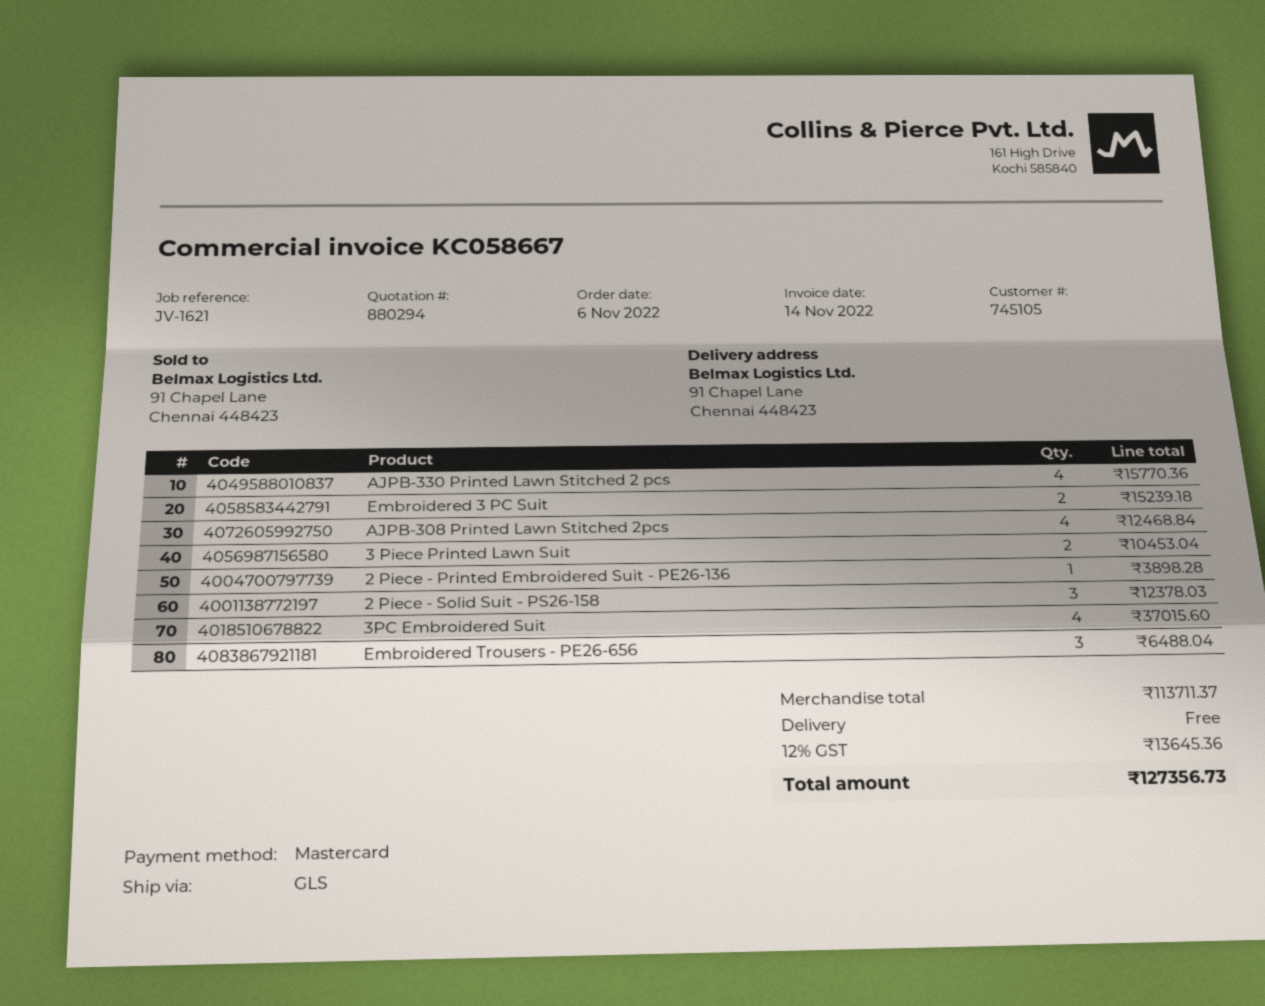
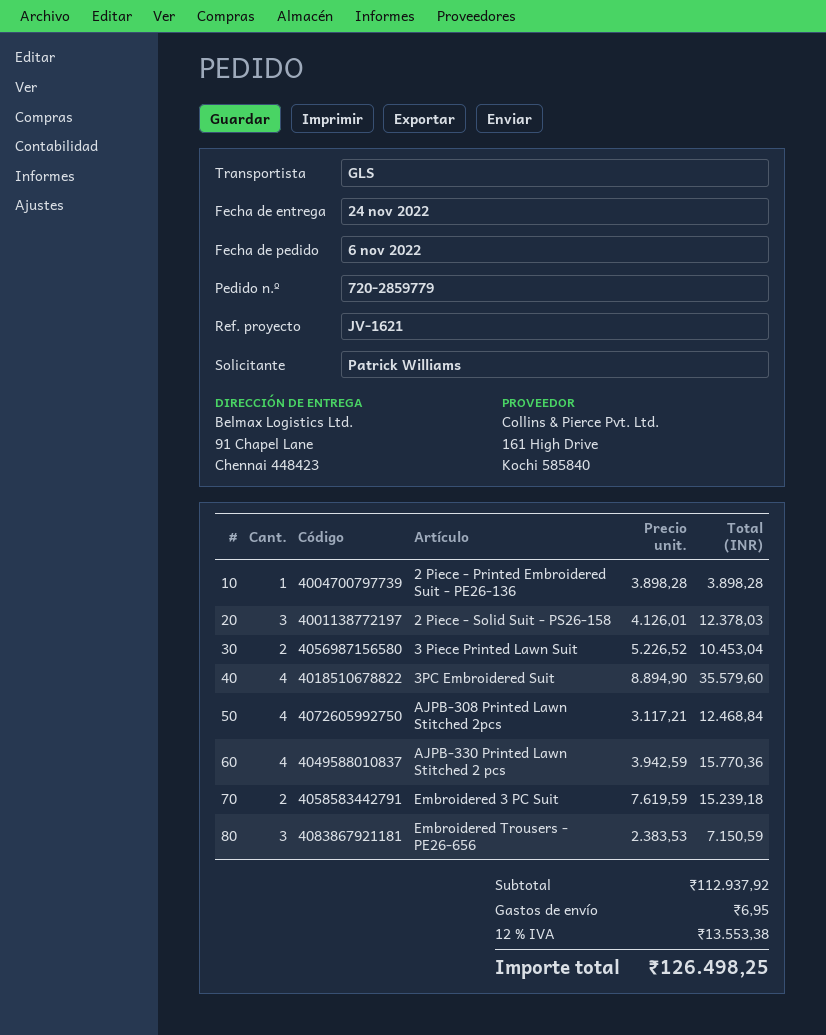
3PC Embroidered Suit: 4 for 37015.60 -> 4 for 35579.60
Embroidered Trousers - PE26-656: 3 for 6488.04 -> 3 for 7150.59
subtotal: 113711.37 -> 112937.92
shipping: 0.00 -> 6.95
tax: 12% = 13645.36 -> 12% = 13553.38
total: 127356.73 -> 126498.25

